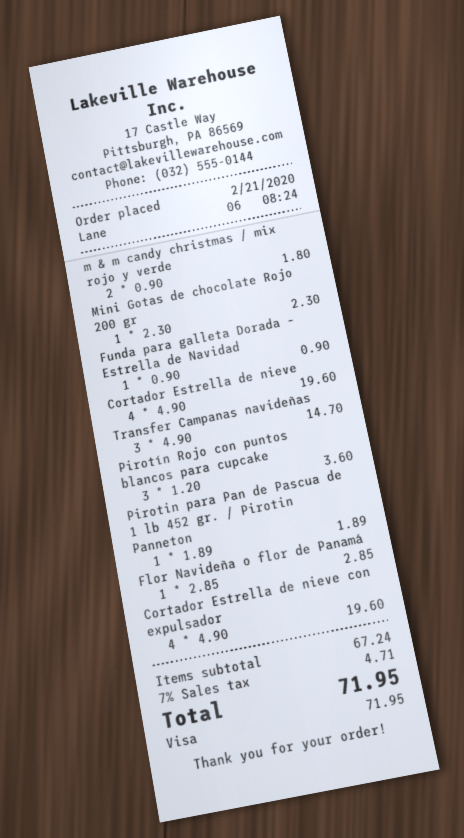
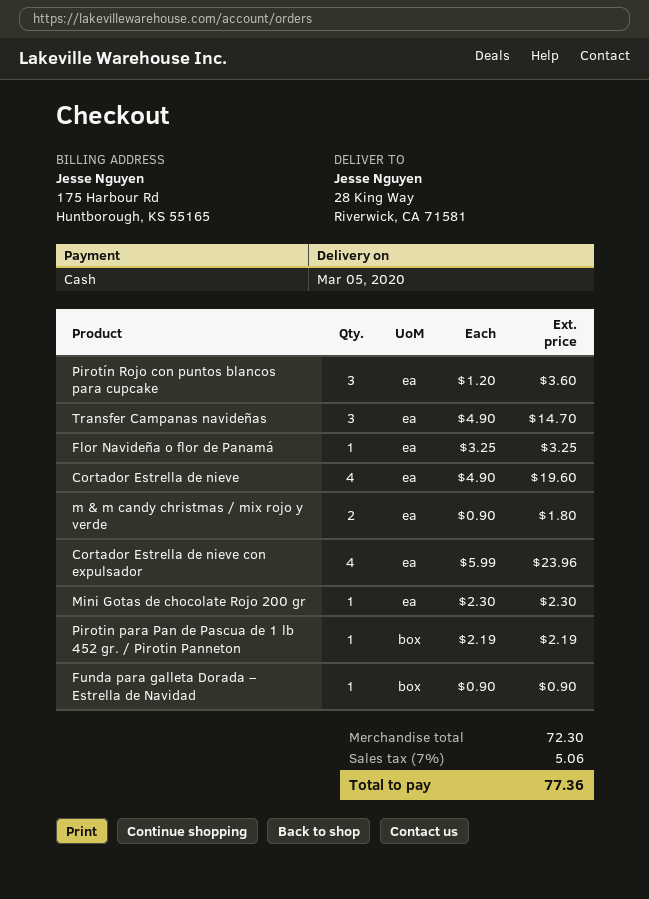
payment method: Visa -> cash
Pirotin para Pan de Pascua de 1 lb 452 gr. / Pirotin Panneton: 1 x 1.89 = 1.89 -> 1 x 2.19 = 2.19
Flor Navideña o flor de Panamá: 1 x 2.85 = 2.85 -> 1 x 3.25 = 3.25
Cortador Estrella de nieve con expulsador: 4 x 4.90 = 19.60 -> 4 x 5.99 = 23.96
subtotal: 67.24 -> 72.30
tax: 7% = 4.71 -> 7% = 5.06
total: 71.95 -> 77.36

